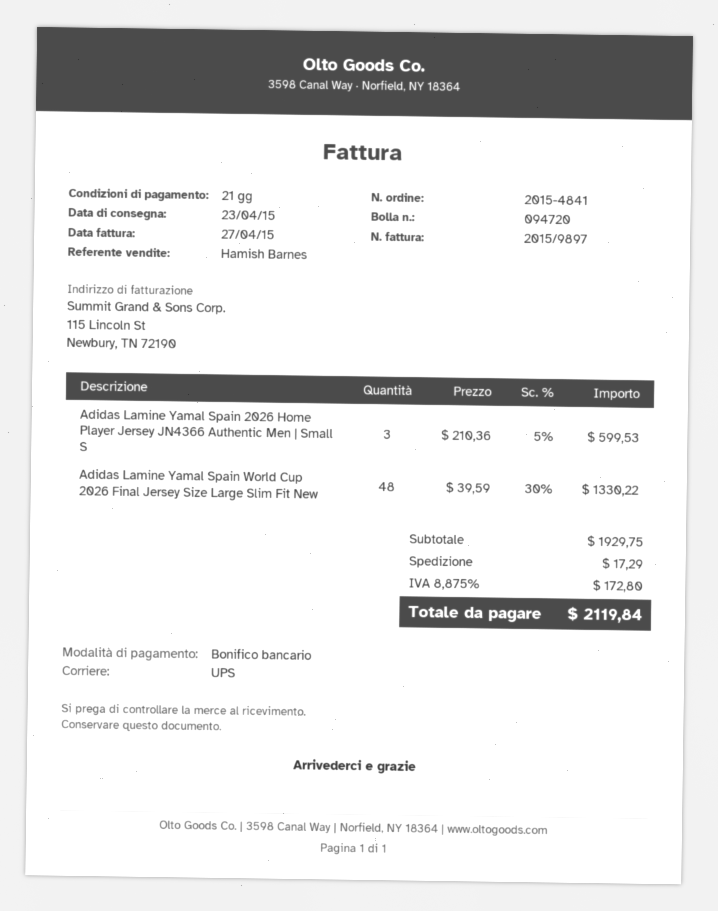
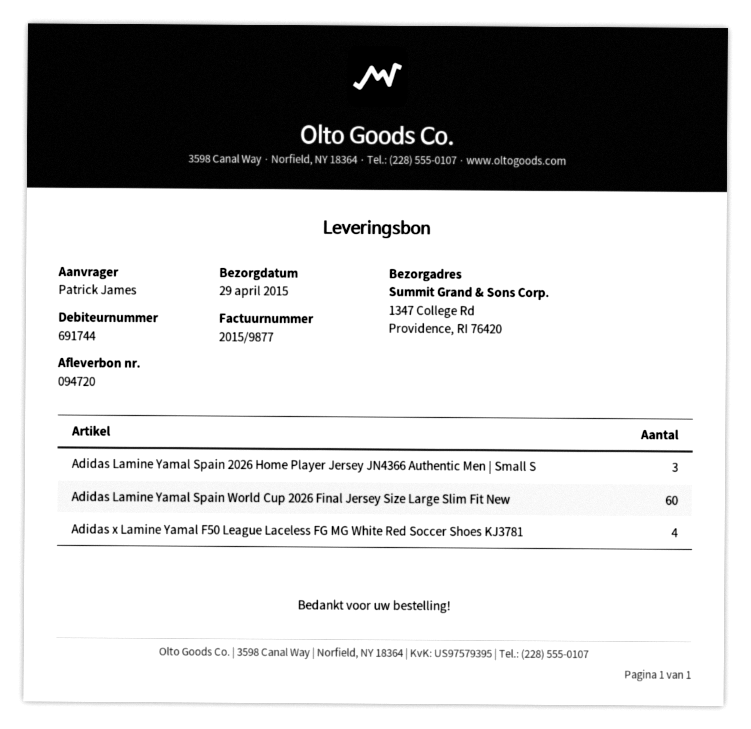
delivery date: 2015-04-23 -> 2015-04-29
invoice number: 2015/9897 -> 2015/9877
Adidas Lamine Yamal Spain World Cup 2026 Final Jersey Size Large Slim Fit New: 48 -> 60
Adidas x Lamine Yamal F50 League Laceless FG MG White Red Soccer Shoes KJ3781: none -> 4

